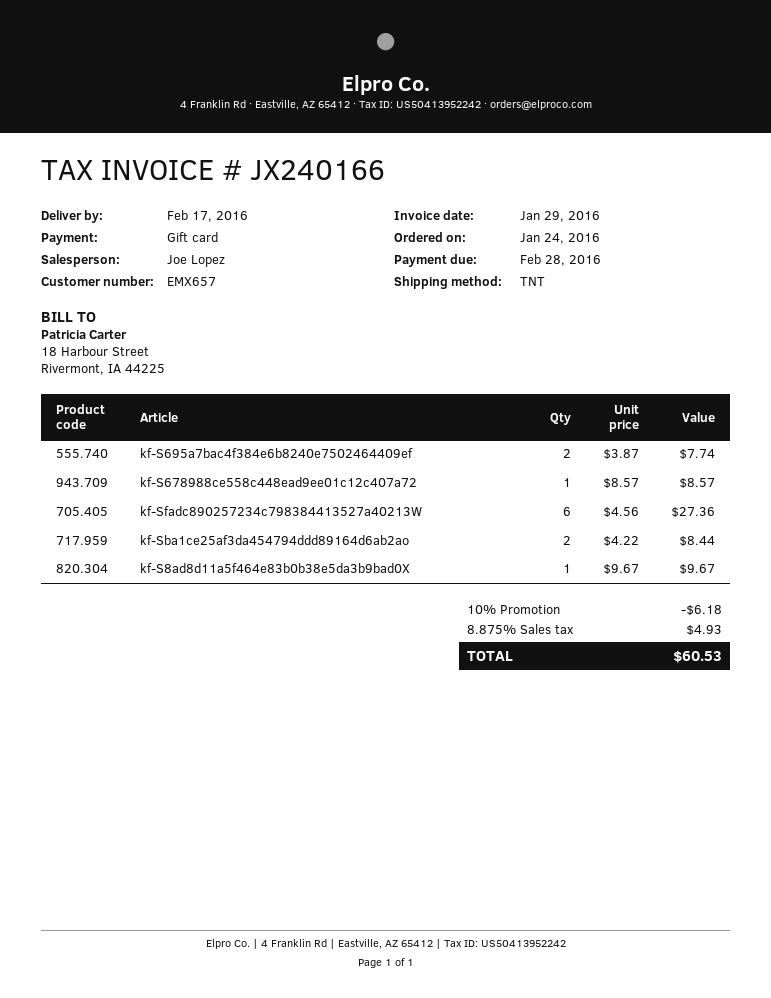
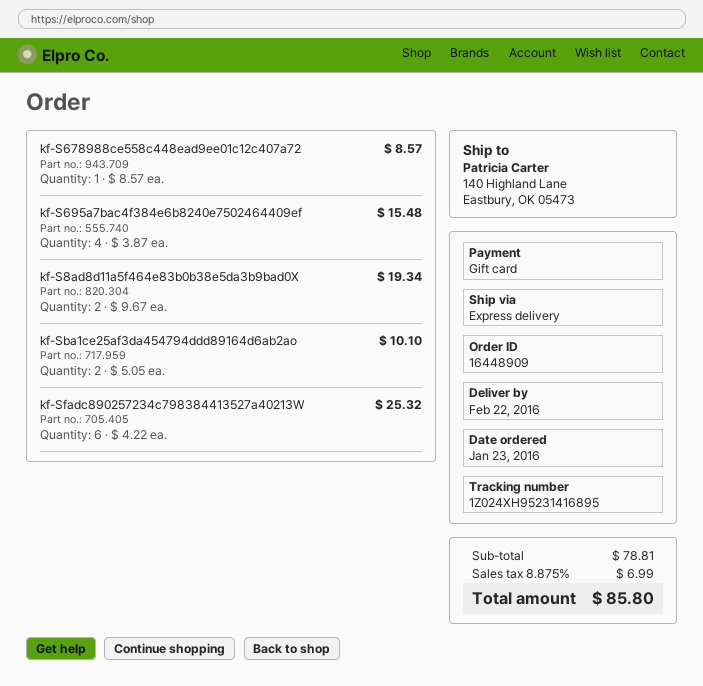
order date: 2016-01-24 -> 2016-01-23
delivery date: 2016-02-17 -> 2016-02-22
shipping method: TNT -> express
kf-S695a7bac4f384e6b8240e7502464409ef: 2 x 3.87 = 7.74 -> 4 x 3.87 = 15.48
kf-Sfadc890257234c798384413527a40213W: 6 x 4.56 = 27.36 -> 6 x 4.22 = 25.32
kf-Sba1ce25af3da454794ddd89164d6ab2ao: 2 x 4.22 = 8.44 -> 2 x 5.05 = 10.10
kf-S8ad8d11a5f464e83b0b38e5da3b9bad0X: 1 x 9.67 = 9.67 -> 2 x 9.67 = 19.34
discount: 10% = 6.18 -> none
tax: 8.875% = 4.93 -> 8.875% = 6.99
total: 60.53 -> 85.80

